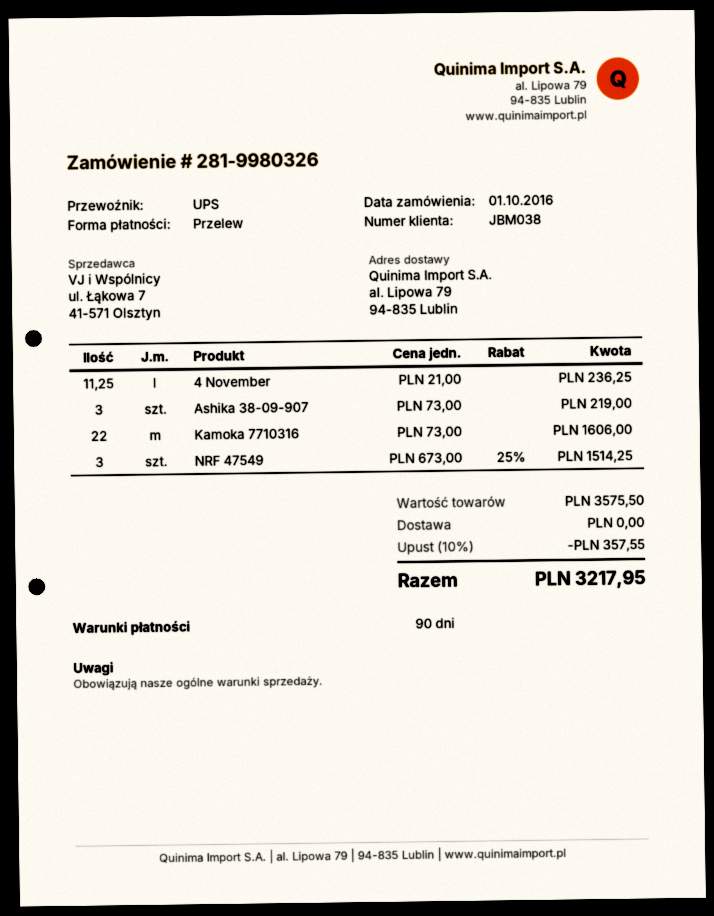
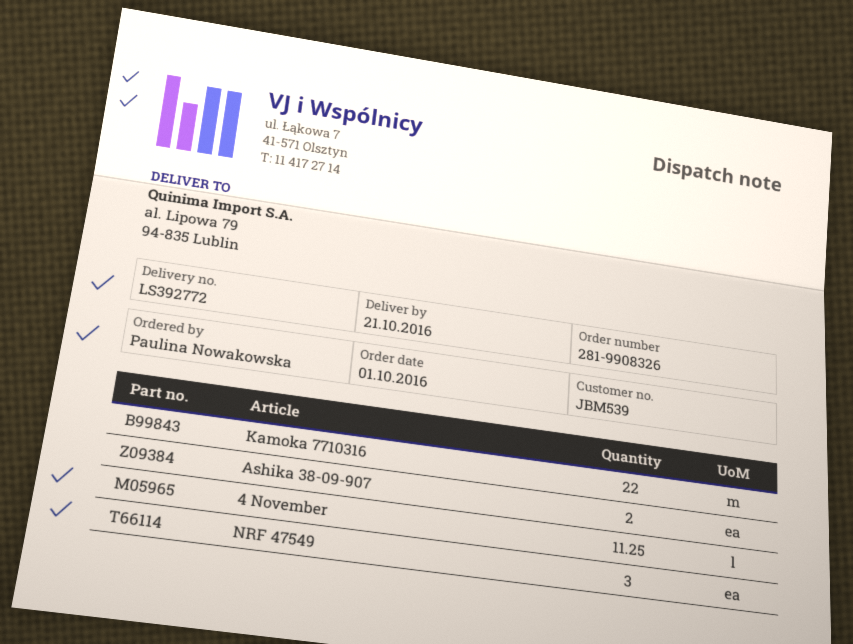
order number: 281-9980326 -> 281-9908326
customer number: JBM038 -> JBM539
Ashika 38-09-907: 3 -> 2

